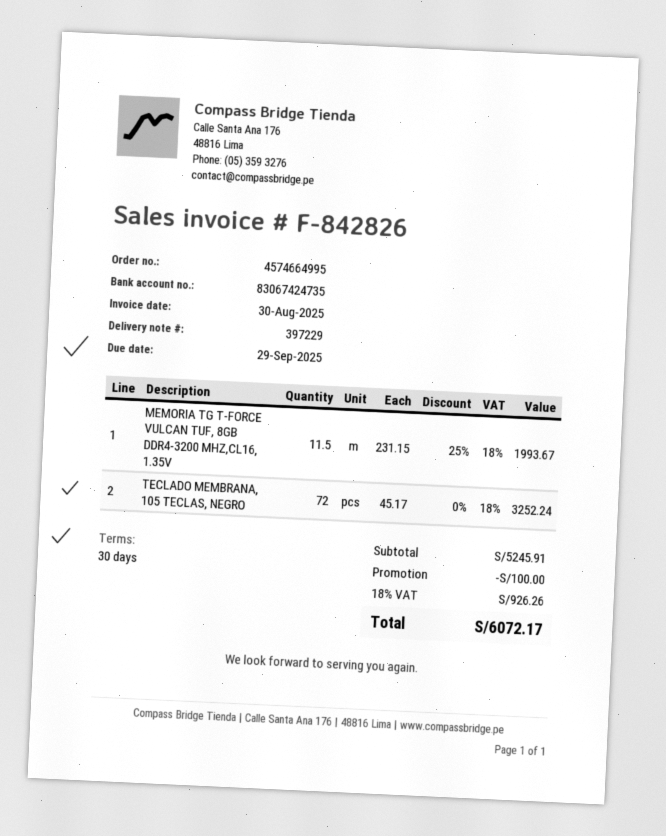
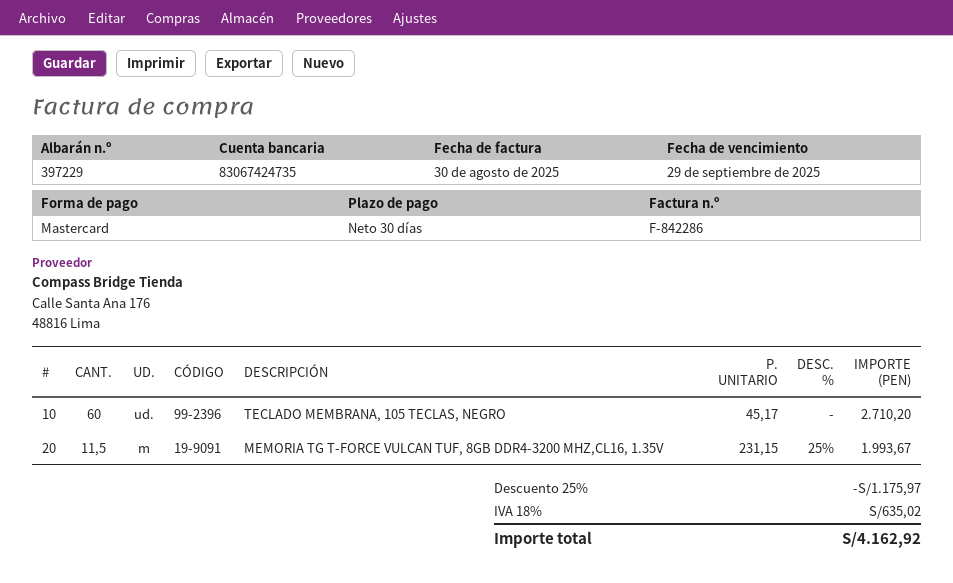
invoice number: F-842826 -> F-842286
TECLADO MEMBRANA, 105 TECLAS, NEGRO: 72 x 45.17 = 3252.24 -> 60 x 45.17 = 2710.20
discount: 100.00 -> 1175.97
tax: 18% = 926.26 -> 18% = 635.02
total: 6072.17 -> 4162.92

